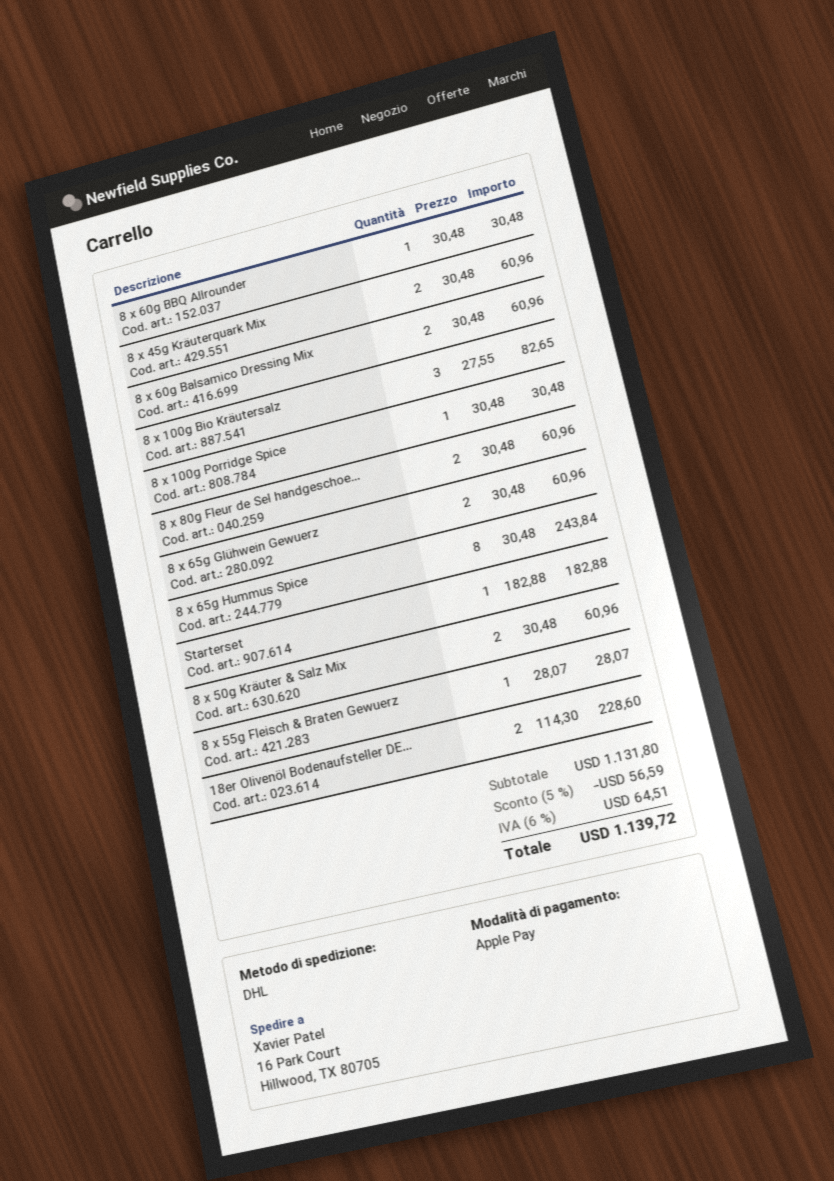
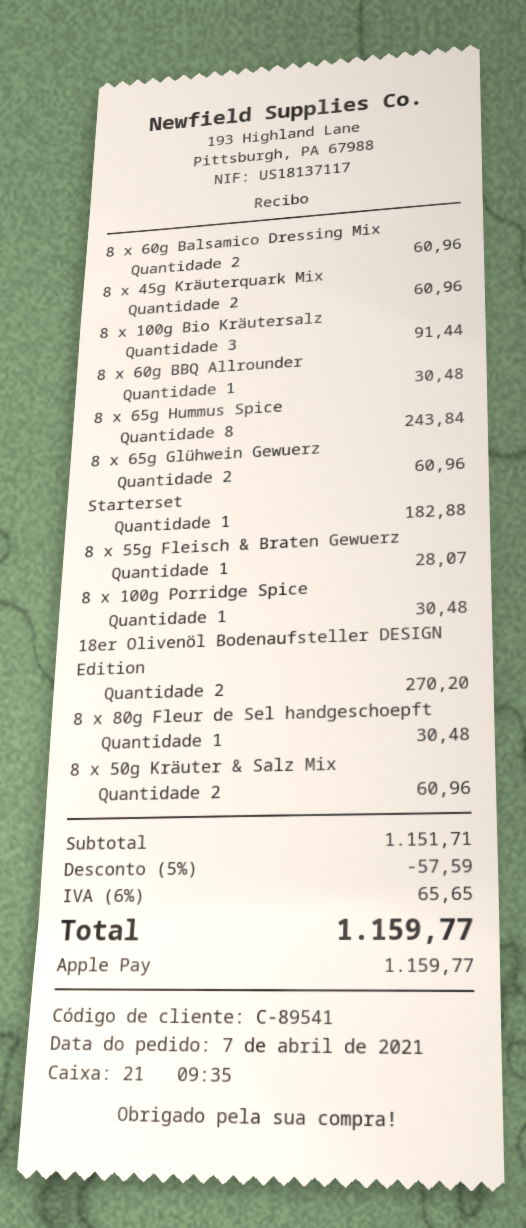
8 x 100g Bio Kräutersalz: 3 for 82.65 -> 3 for 91.44
8 x 80g Fleur de Sel handgeschoe...: 2 for 60.96 -> 1 for 30.48
18er Olivenöl Bodenaufsteller DE...: 2 for 228.60 -> 2 for 270.20
subtotal: 1131.80 -> 1151.71
discount: 5% = 56.59 -> 5% = 57.59
tax: 6% = 64.51 -> 6% = 65.65
total: 1139.72 -> 1159.77

